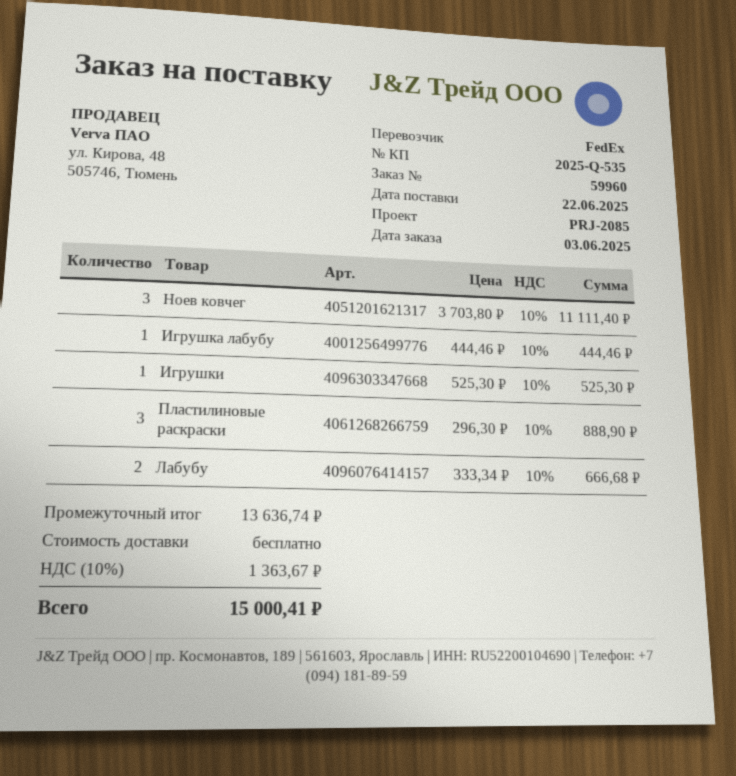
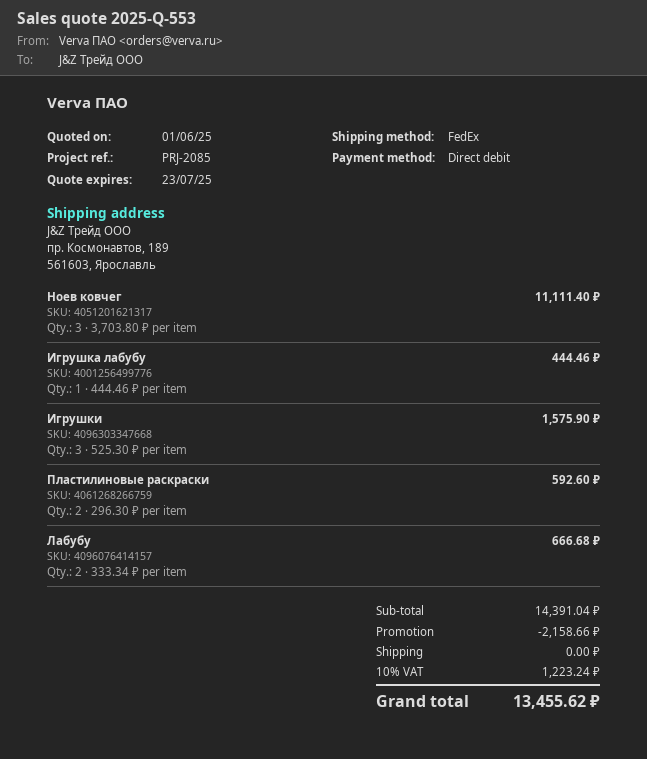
quote number: 2025-Q-535 -> 2025-Q-553
Игрушки: 1 x 525.30 = 525.30 -> 3 x 525.30 = 1575.90
Пластилиновые раскраски: 3 x 296.30 = 888.90 -> 2 x 296.30 = 592.60
subtotal: 13636.74 -> 14391.04
discount: none -> 2158.66
tax: 10% = 1363.67 -> 10% = 1223.24
total: 15000.41 -> 13455.62

